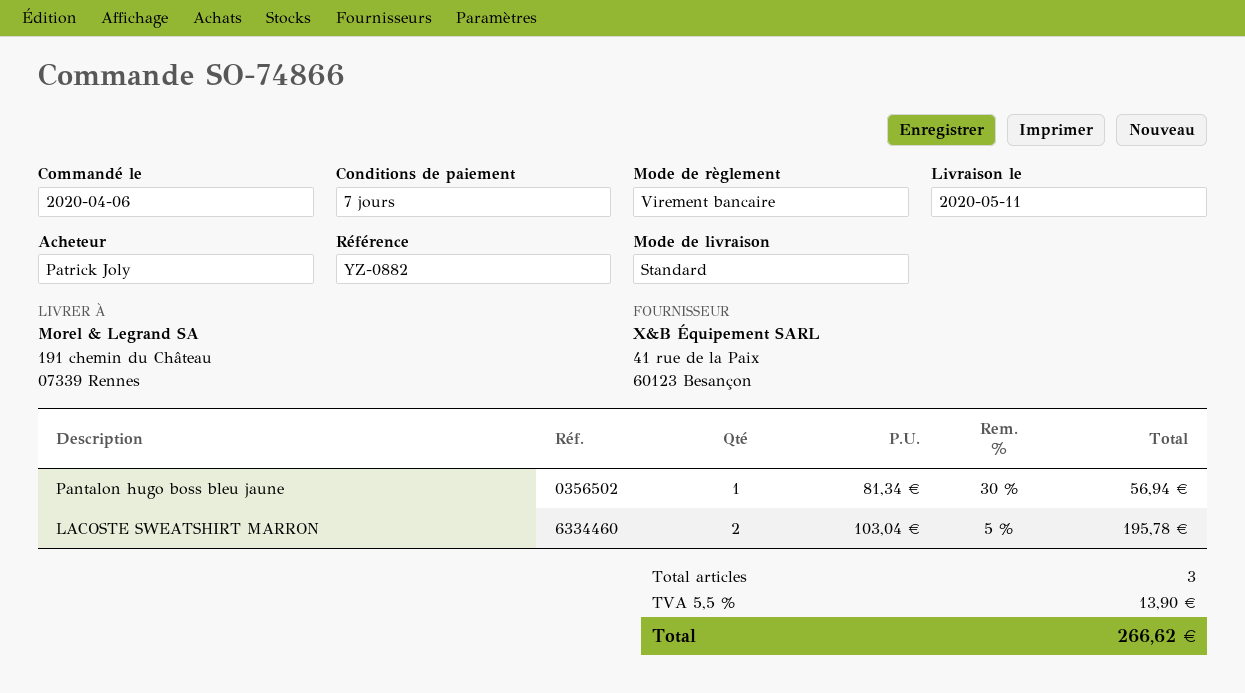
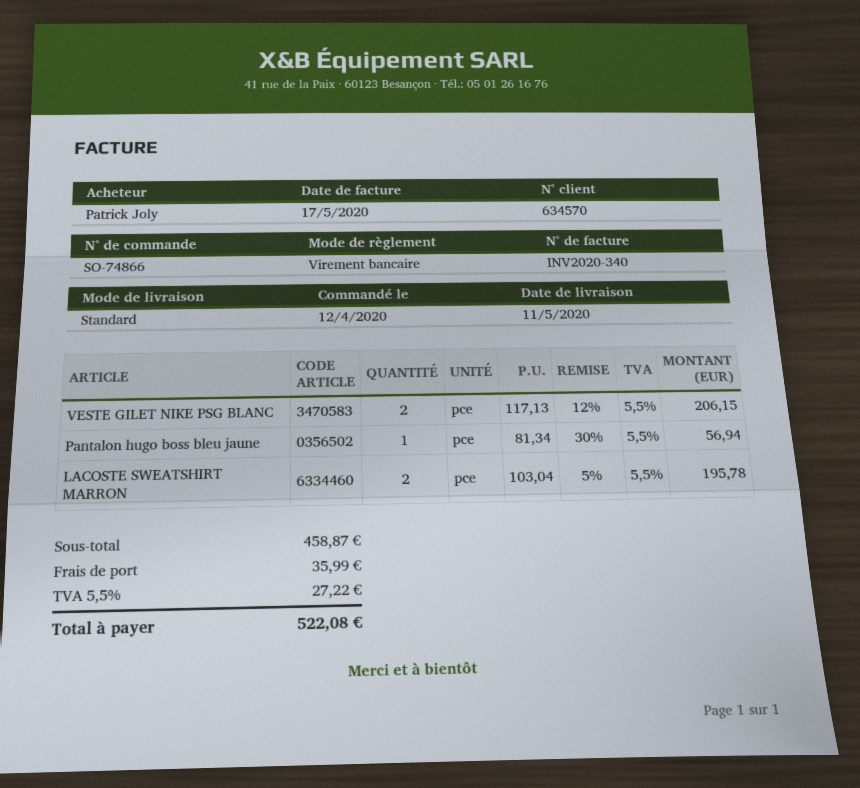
order date: 2020-04-06 -> 2020-04-12
VESTE GILET NIKE PSG BLANC: none -> 2 x 117.13 - 12% = 206.15
shipping: none -> 35.99
tax: 5.5% = 13.90 -> 5.5% = 27.22
total: 266.62 -> 522.08

